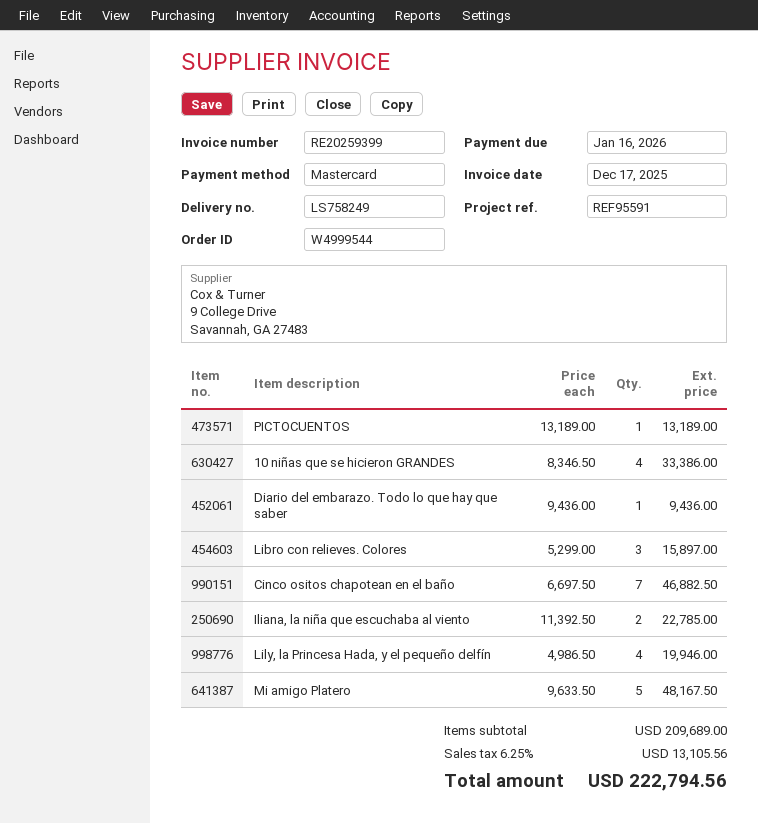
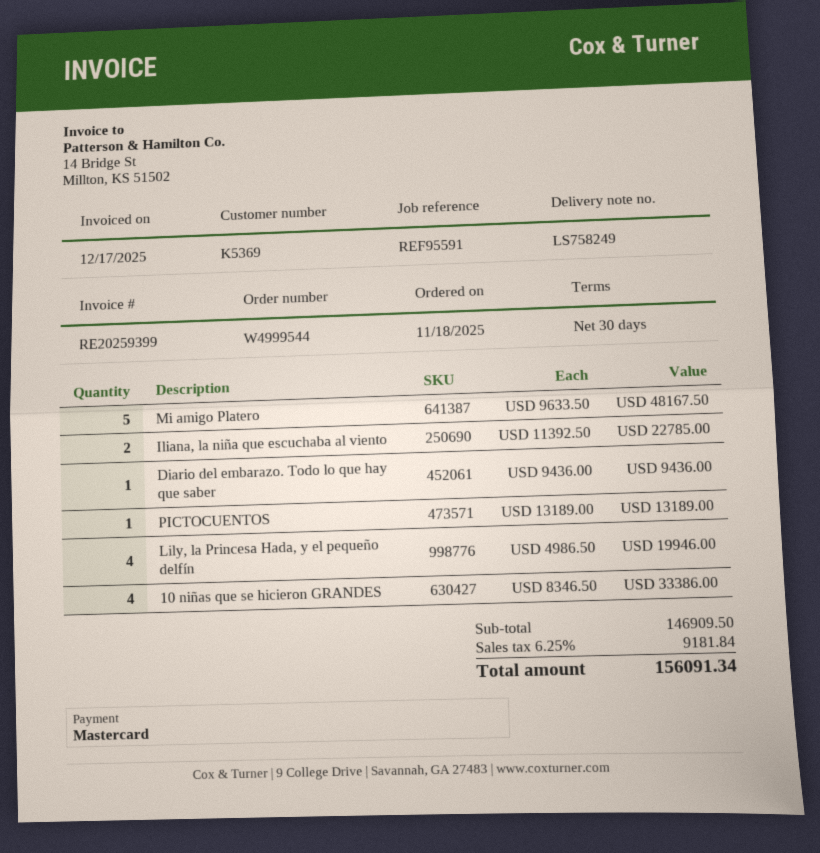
Libro con relieves. Colores: 3 x 5299.00 = 15897.00 -> none
Cinco ositos chapotean en el baño: 7 x 6697.50 = 46882.50 -> none
subtotal: 209689.00 -> 146909.50
tax: 6.25% = 13105.56 -> 6.25% = 9181.84
total: 222794.56 -> 156091.34

